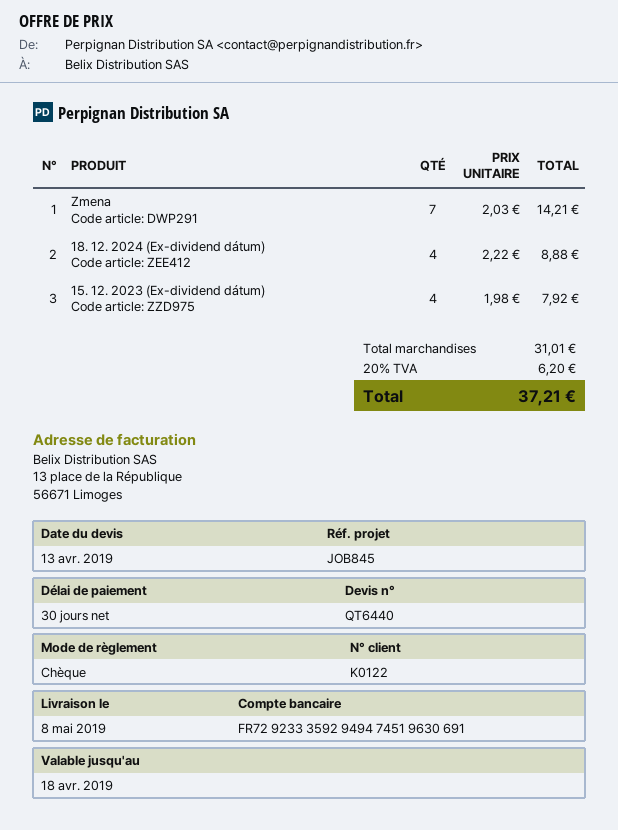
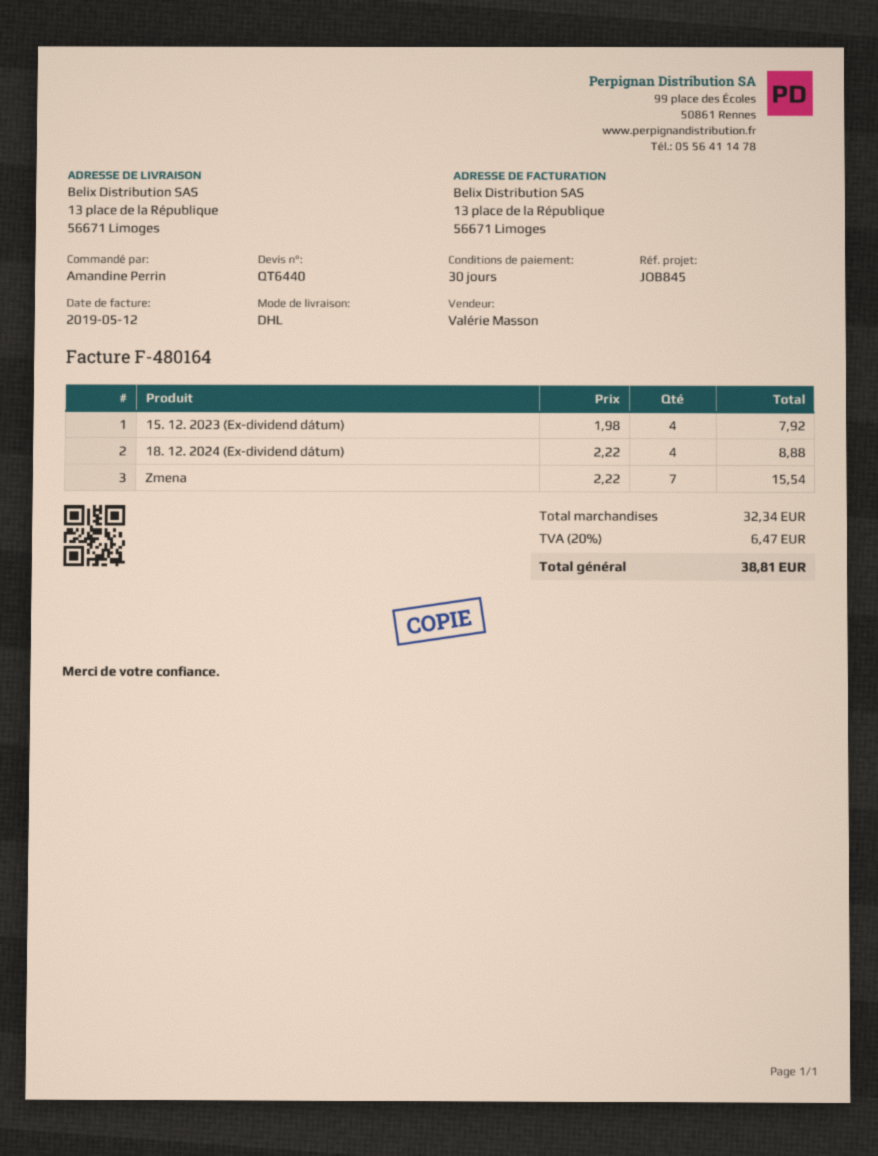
Zmena: 7 x 2.03 = 14.21 -> 7 x 2.22 = 15.54
subtotal: 31.01 -> 32.34
tax: 20% = 6.20 -> 20% = 6.47
total: 37.21 -> 38.81

